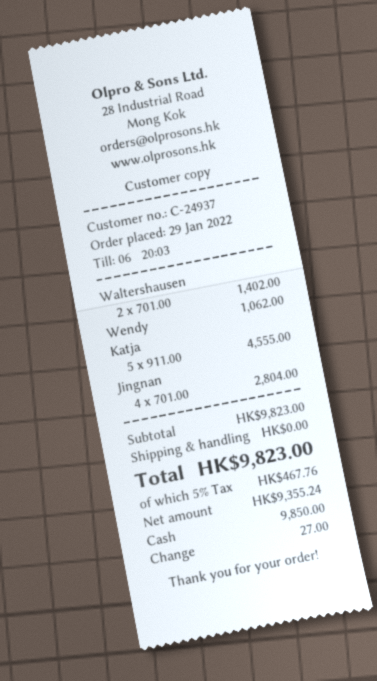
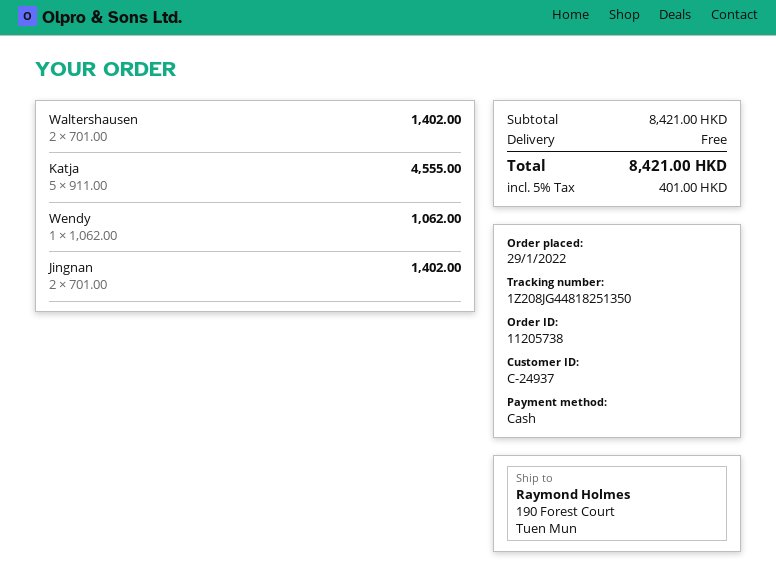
Jingnan: 4 x 701.00 = 2804.00 -> 2 x 701.00 = 1402.00
subtotal: 9823.00 -> 8421.00
tax: 5% = 467.76 -> 5% = 401.00
total: 9823.00 -> 8421.00

